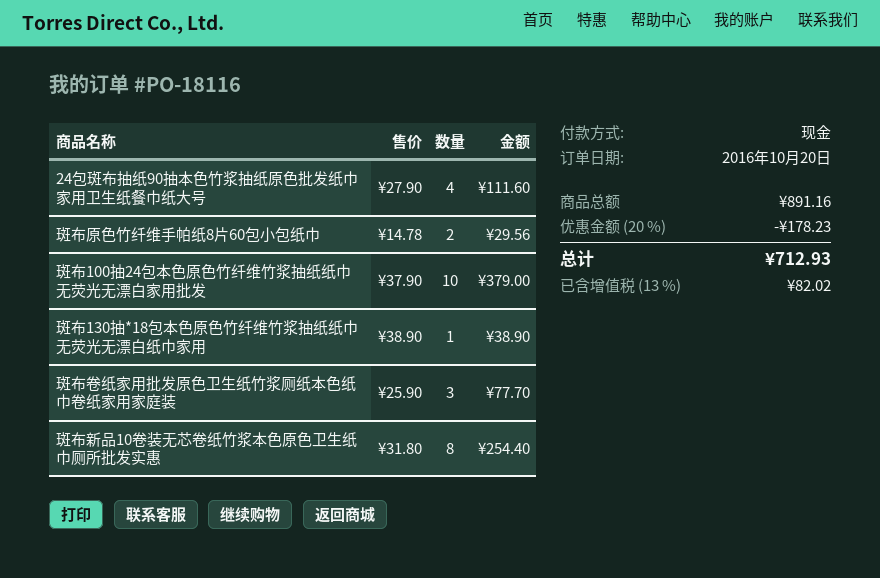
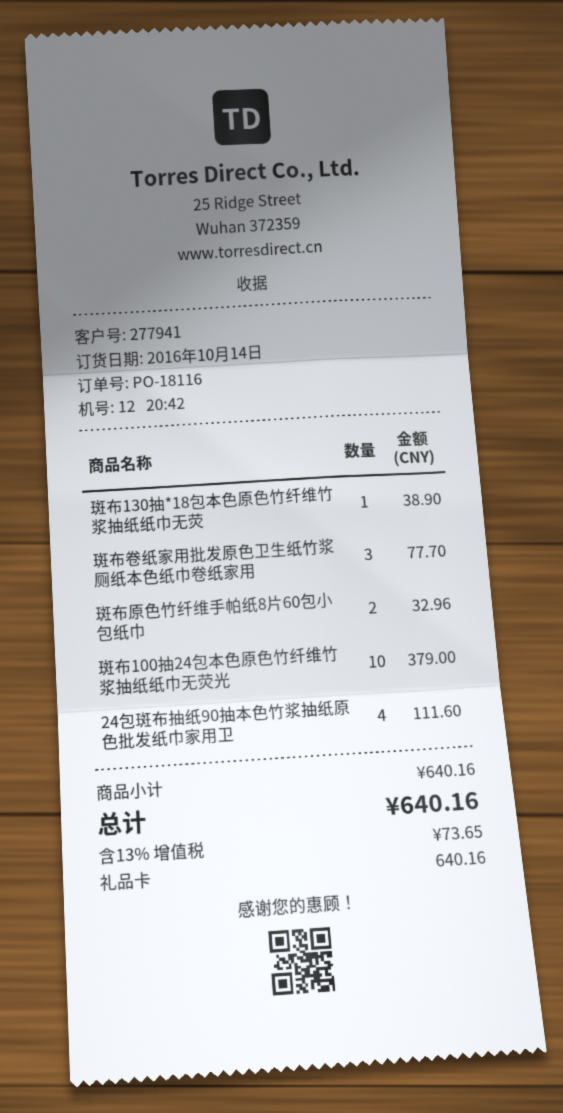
order date: 2016-10-20 -> 2016-10-14
payment method: cash -> gift card
斑布原色竹纤维手帕纸8片60包小包纸巾: 2 for 29.56 -> 2 for 32.96
斑布新品10卷装无芯卷纸竹浆本色原色卫生纸巾厕所批发实惠: 8 for 254.40 -> none
subtotal: 891.16 -> 640.16
discount: 20% = 178.23 -> none
tax: 13% = 82.02 -> 13% = 73.65
total: 712.93 -> 640.16

